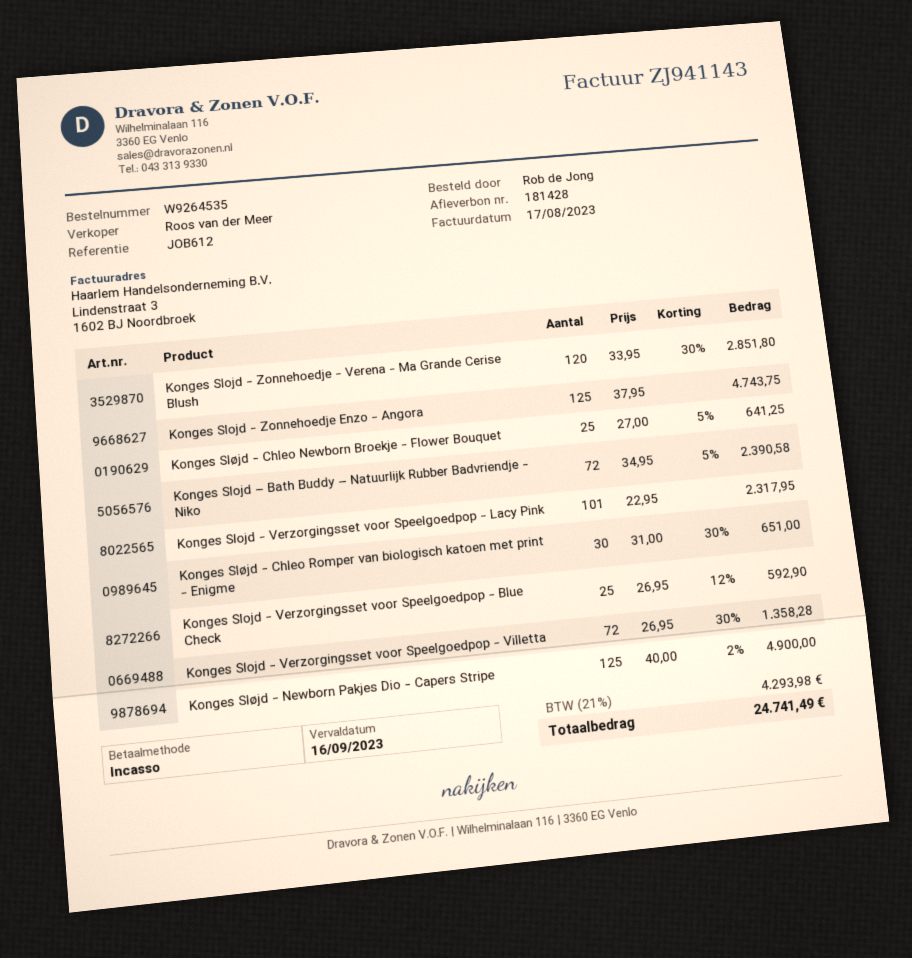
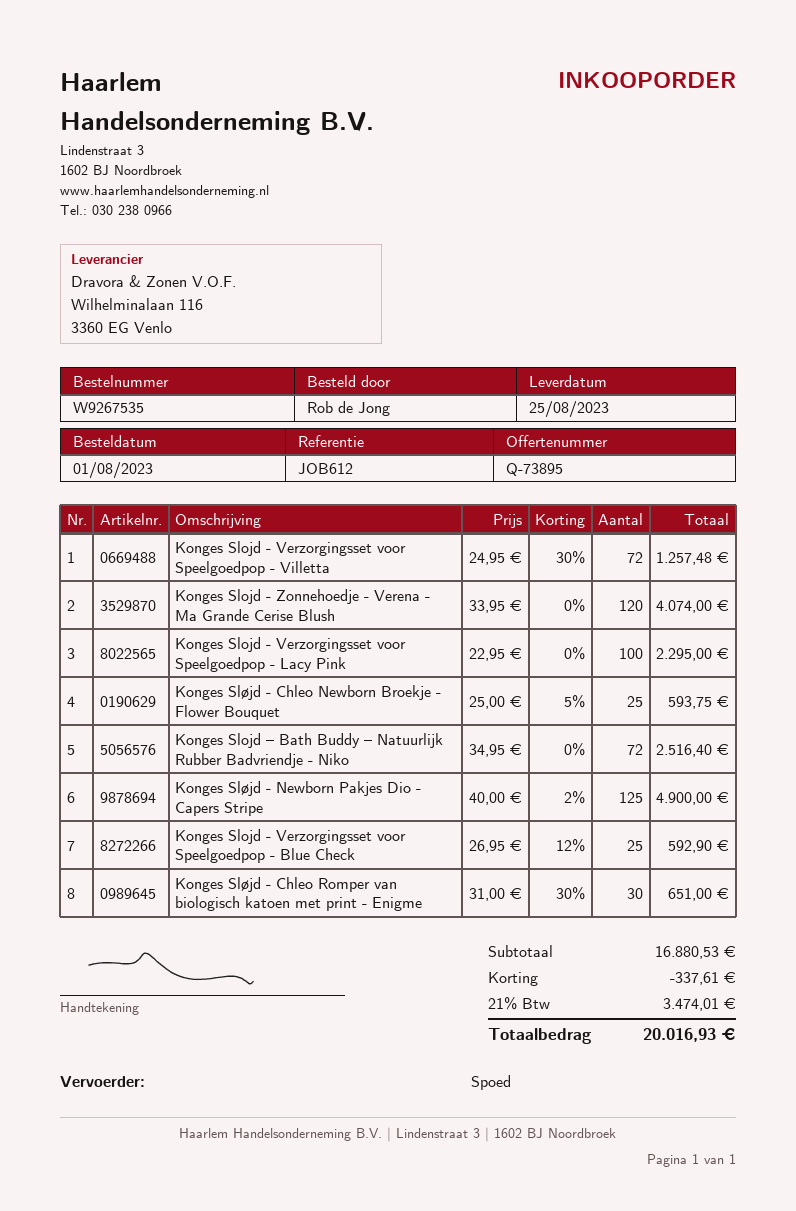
order number: W9264535 -> W9267535
Konges Slojd - Zonnehoedje - Verena - Ma Grande Cerise Blush: 120 x 33.95 - 30% = 2851.80 -> 120 x 33.95 = 4074.00
Konges Slojd - Zonnehoedje Enzo - Angora: 125 x 37.95 = 4743.75 -> none
Konges Sløjd - Chleo Newborn Broekje - Flower Bouquet: 25 x 27.00 - 5% = 641.25 -> 25 x 25.00 - 5% = 593.75
Konges Slojd – Bath Buddy – Natuurlijk Rubber Badvriendje - Niko: 72 x 34.95 - 5% = 2390.58 -> 72 x 34.95 = 2516.40
Konges Slojd - Verzorgingsset voor Speelgoedpop - Lacy Pink: 101 x 22.95 = 2317.95 -> 100 x 22.95 = 2295.00
Konges Slojd - Verzorgingsset voor Speelgoedpop - Villetta: 72 x 26.95 - 30% = 1358.28 -> 72 x 24.95 - 30% = 1257.48
discount: none -> 337.61
tax: 21% = 4293.98 -> 21% = 3474.01
total: 24741.49 -> 20016.93

